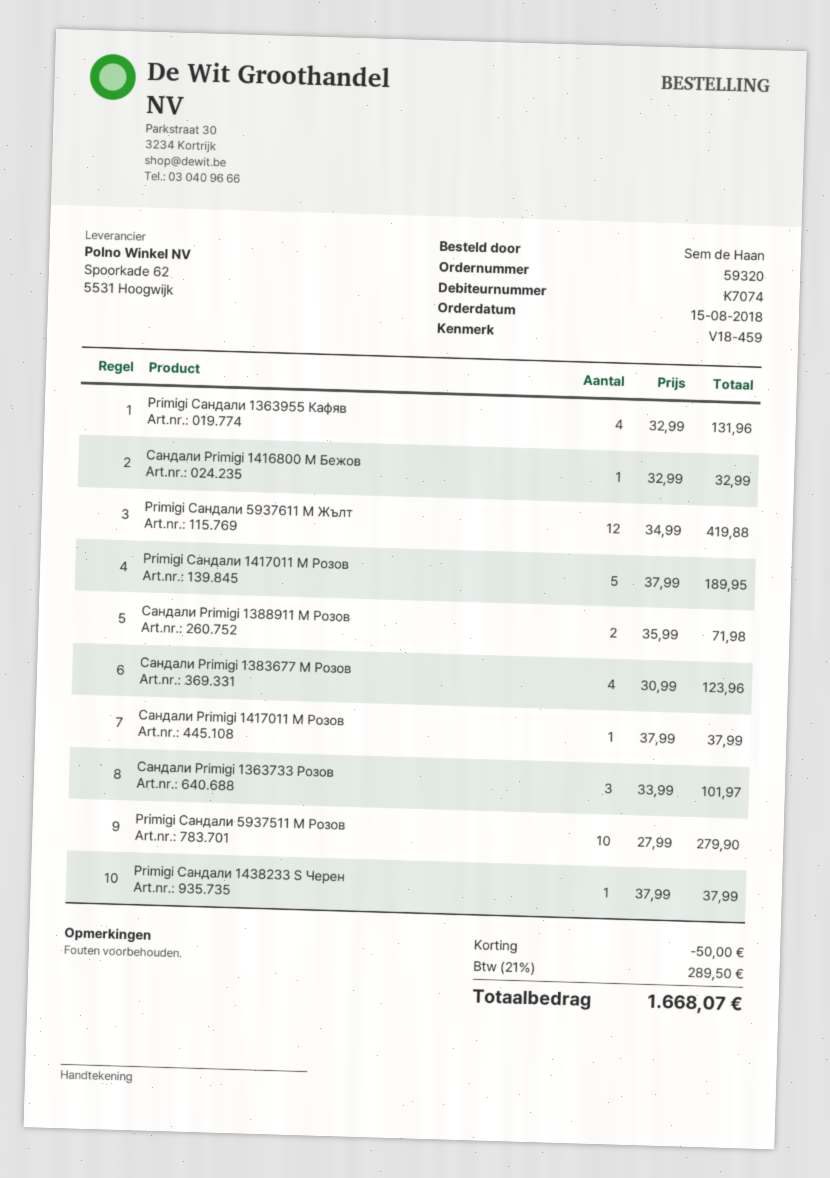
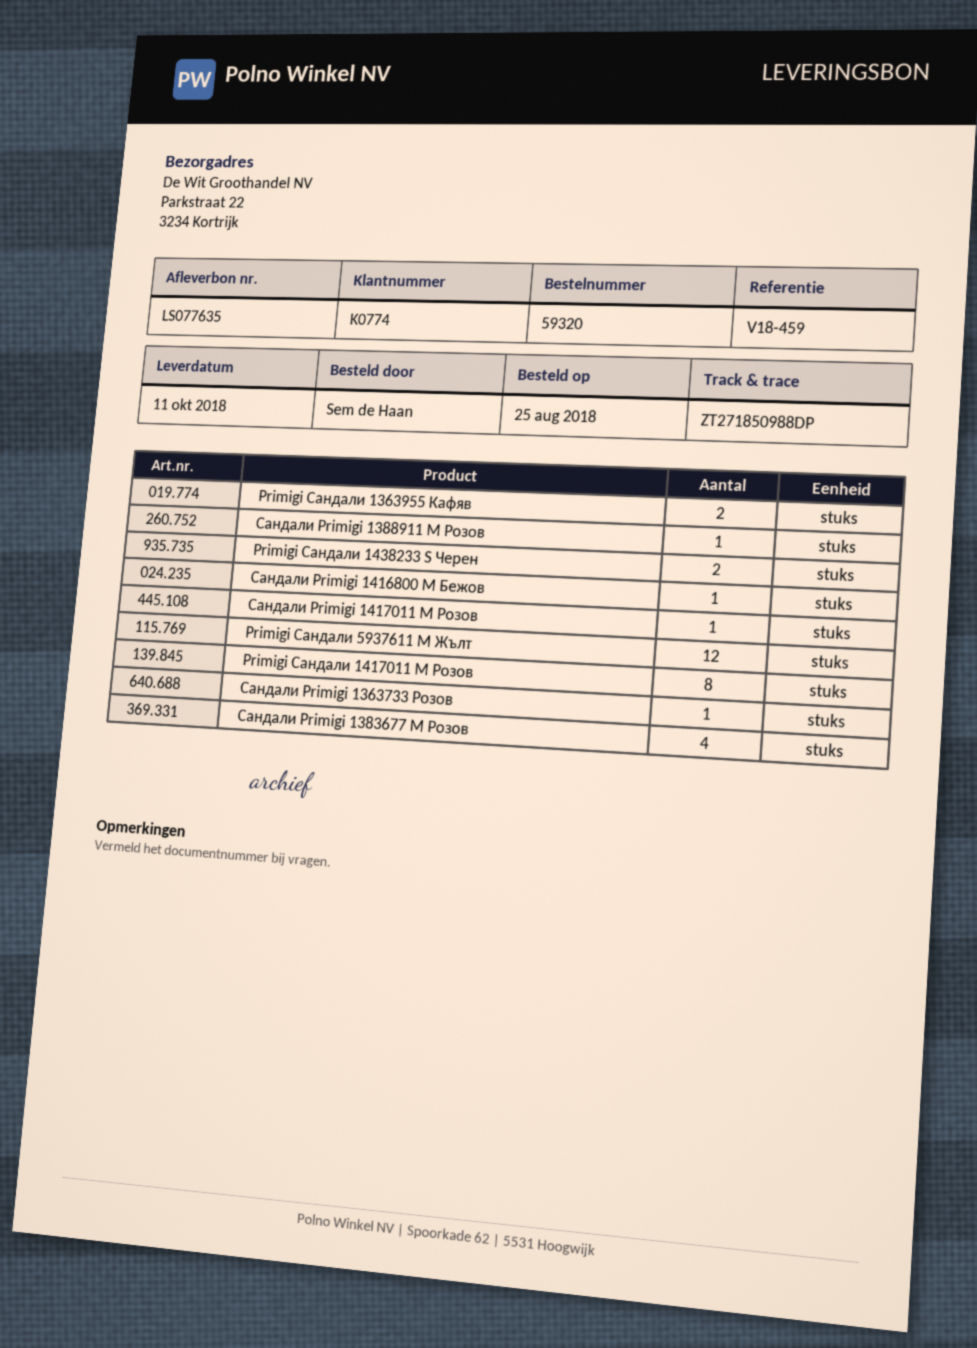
order date: 2018-08-15 -> 2018-08-25
customer number: K7074 -> K0774
Primigi Сандали 1363955 Кафяв: 4 -> 2
Primigi Сандали 1417011 M Розов: 5 -> 8
Сандали Primigi 1388911 M Розов: 2 -> 1
Сандали Primigi 1363733 Розов: 3 -> 1
Primigi Сандали 5937511 M Розов: 10 -> none
Primigi Сандали 1438233 S Черен: 1 -> 2

